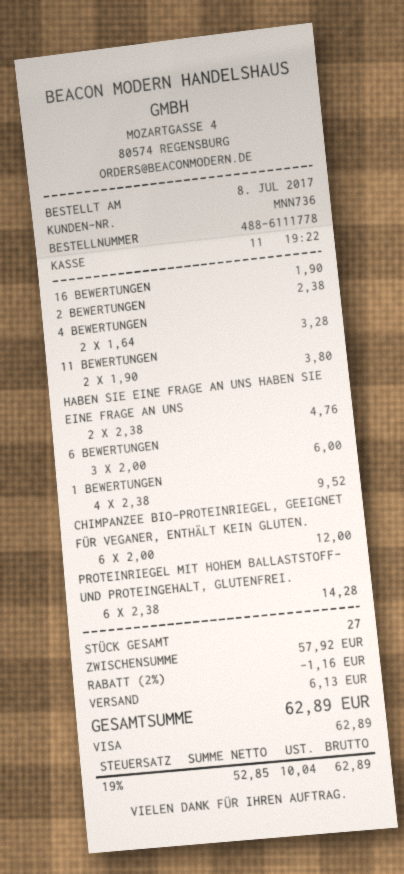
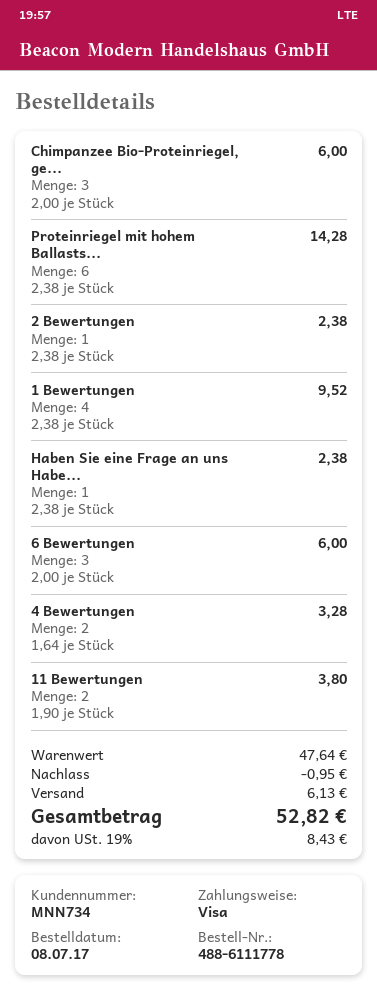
customer number: MNN736 -> MNN734
16 BEWERTUNGEN: 1 x 1.90 = 1.90 -> none
HABEN SIE EINE FRAGE AN UNS HABEN SIE EINE FRAGE AN UNS: 2 x 2.38 = 4.76 -> 1 x 2.38 = 2.38
CHIMPANZEE BIO-PROTEINRIEGEL, GEEIGNET FÜR VEGANER, ENTHÄLT KEIN GLUTEN.: 6 x 2.00 = 12.00 -> 3 x 2.00 = 6.00
subtotal: 57.92 -> 47.64
discount: 1.16 -> 0.95
tax: 19% = 10.04 -> 19% = 8.43
total: 62.89 -> 52.82

